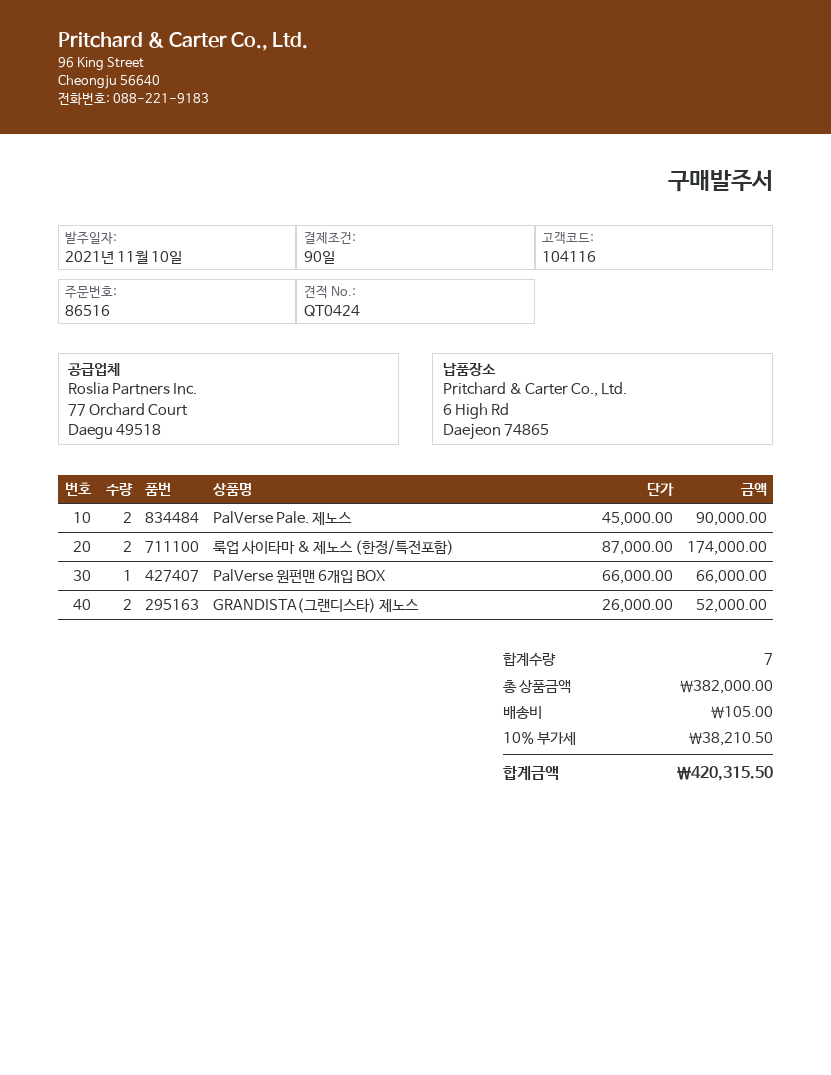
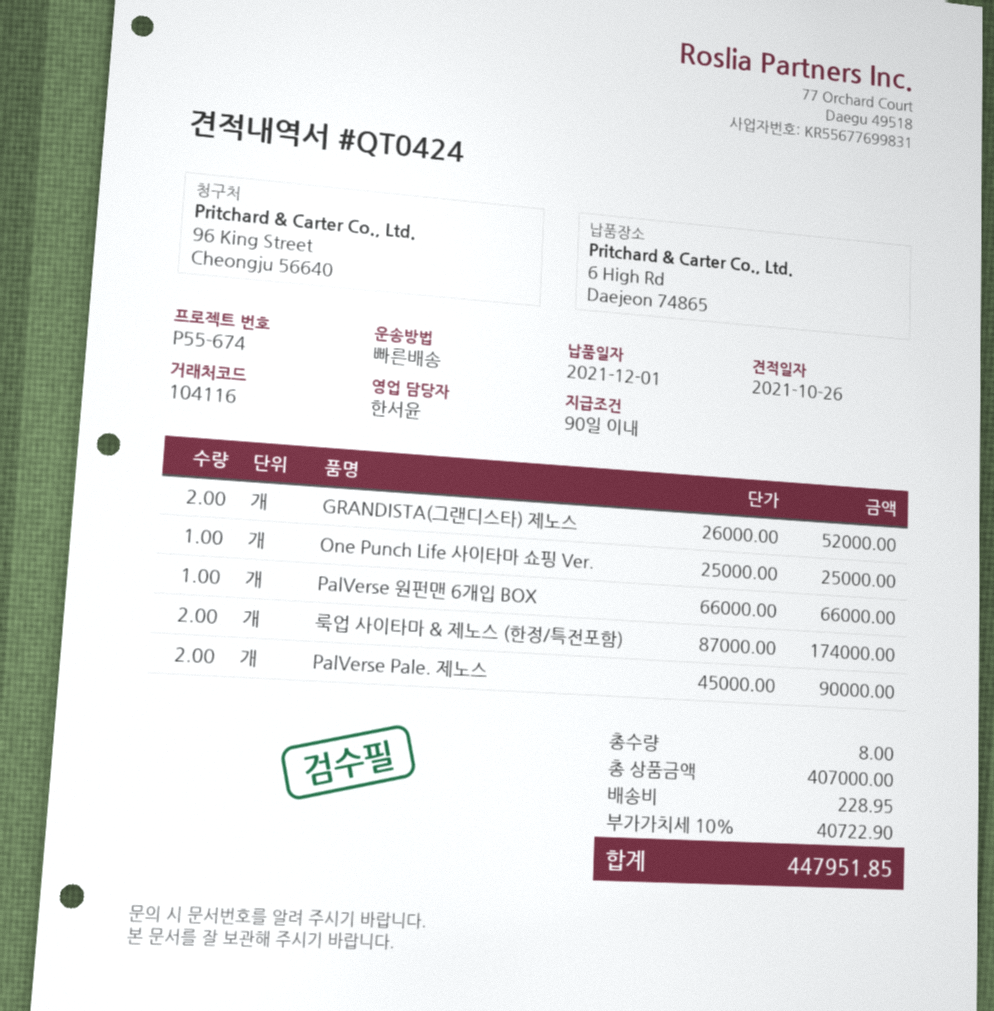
One Punch Life 사이타마 쇼핑 Ver.: none -> 1 x 25000.00 = 25000.00
total quantity: 7 -> 8
subtotal: 382000.00 -> 407000.00
shipping: 105.00 -> 228.95
tax: 10% = 38210.50 -> 10% = 40722.90
total: 420315.50 -> 447951.85

